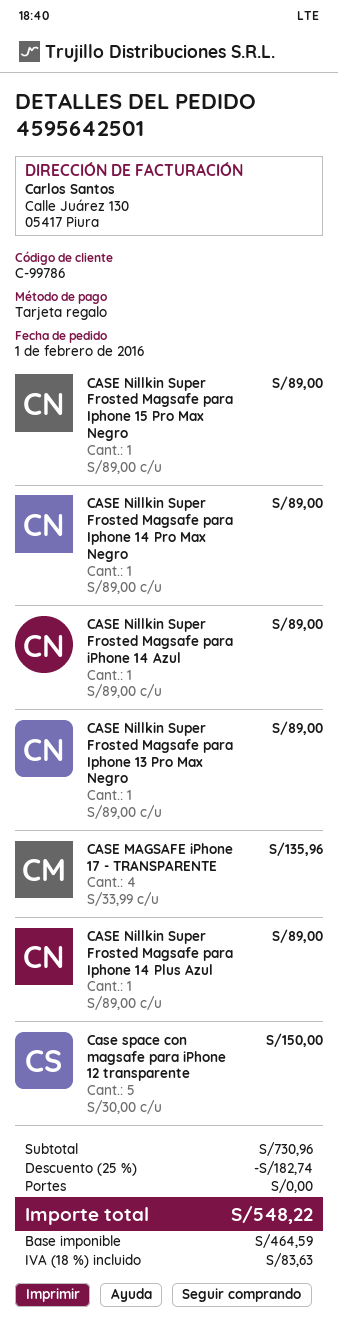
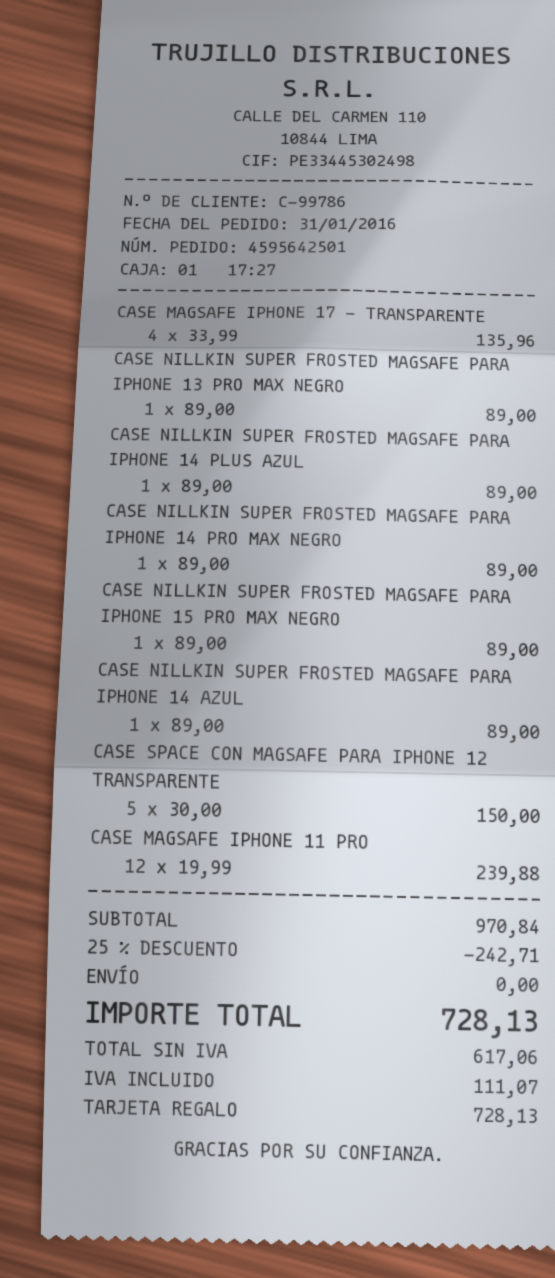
order date: 2016-02-01 -> 2016-01-31
CASE MAGSAFE IPHONE 11 PRO: none -> 12 x 19.99 = 239.88
subtotal: 730.96 -> 970.84
discount: 25% = 182.74 -> 25% = 242.71
net: 464.59 -> 617.06
tax: 83.63 -> 111.07
total: 548.22 -> 728.13

